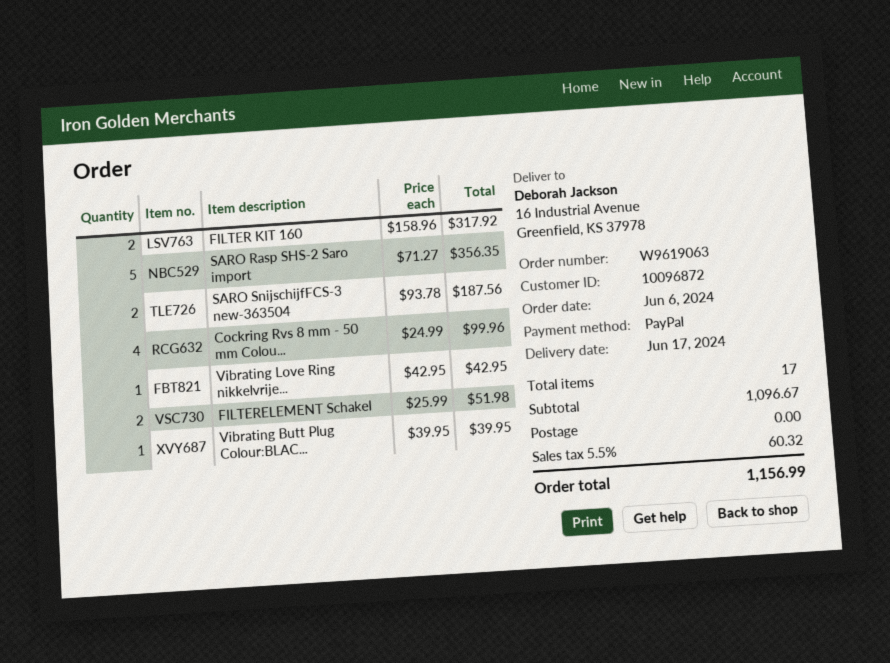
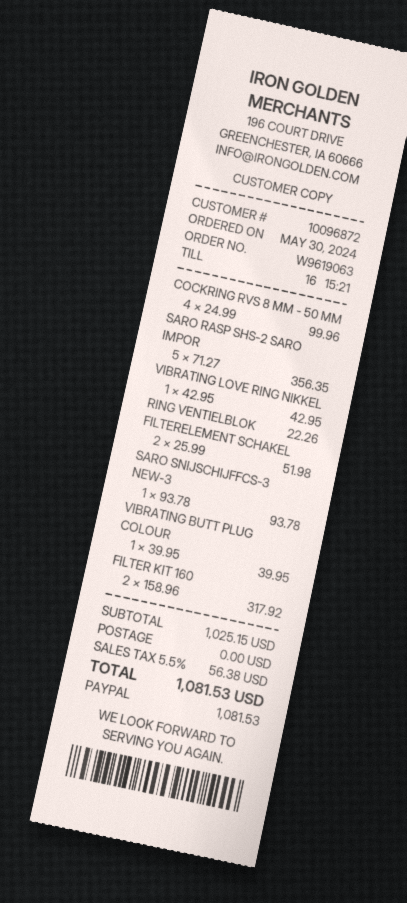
order date: 2024-06-06 -> 2024-05-30
SARO SnijschijfFCS-3 new-363504: 2 x 93.78 = 187.56 -> 1 x 93.78 = 93.78
RING VENTIELBLOK: none -> 1 x 22.26 = 22.26
subtotal: 1096.67 -> 1025.15
tax: 5.5% = 60.32 -> 5.5% = 56.38
total: 1156.99 -> 1081.53

